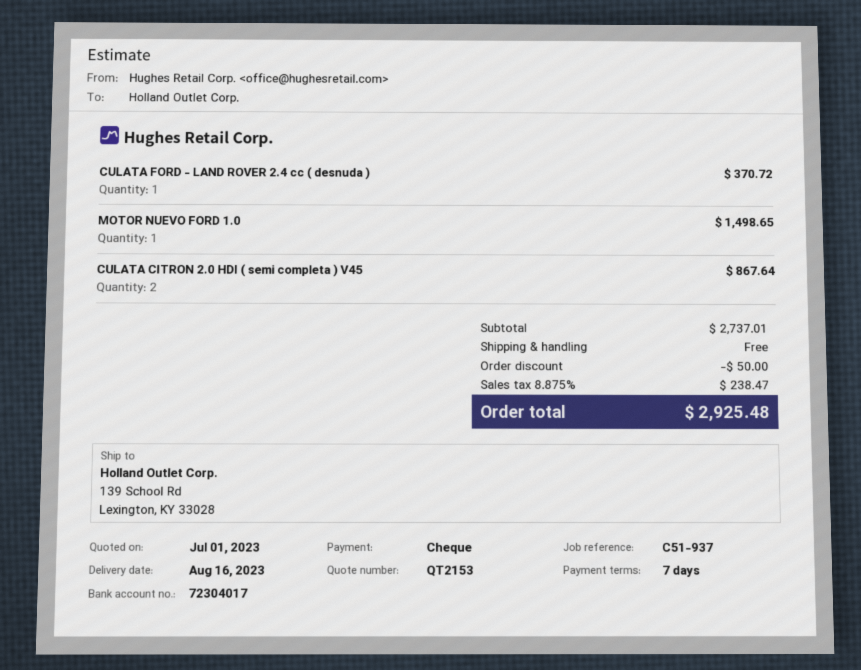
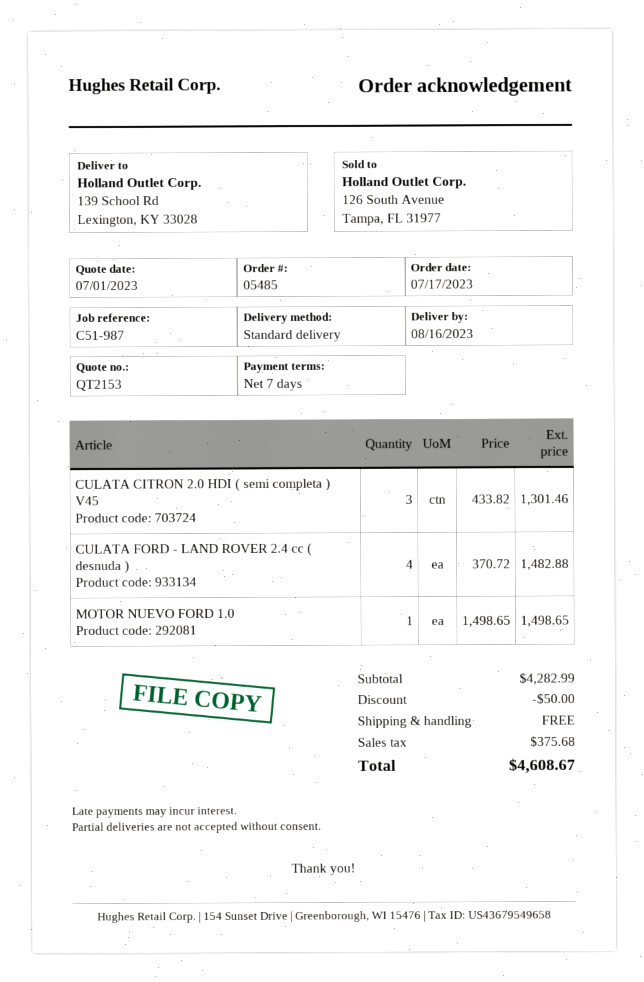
reference: C51-937 -> C51-987
CULATA FORD - LAND ROVER 2.4 cc ( desnuda ): 1 for 370.72 -> 4 for 1482.88
CULATA CITRON 2.0 HDI ( semi completa ) V45: 2 for 867.64 -> 3 for 1301.46
subtotal: 2737.01 -> 4282.99
tax: 238.47 -> 375.68
total: 2925.48 -> 4608.67

